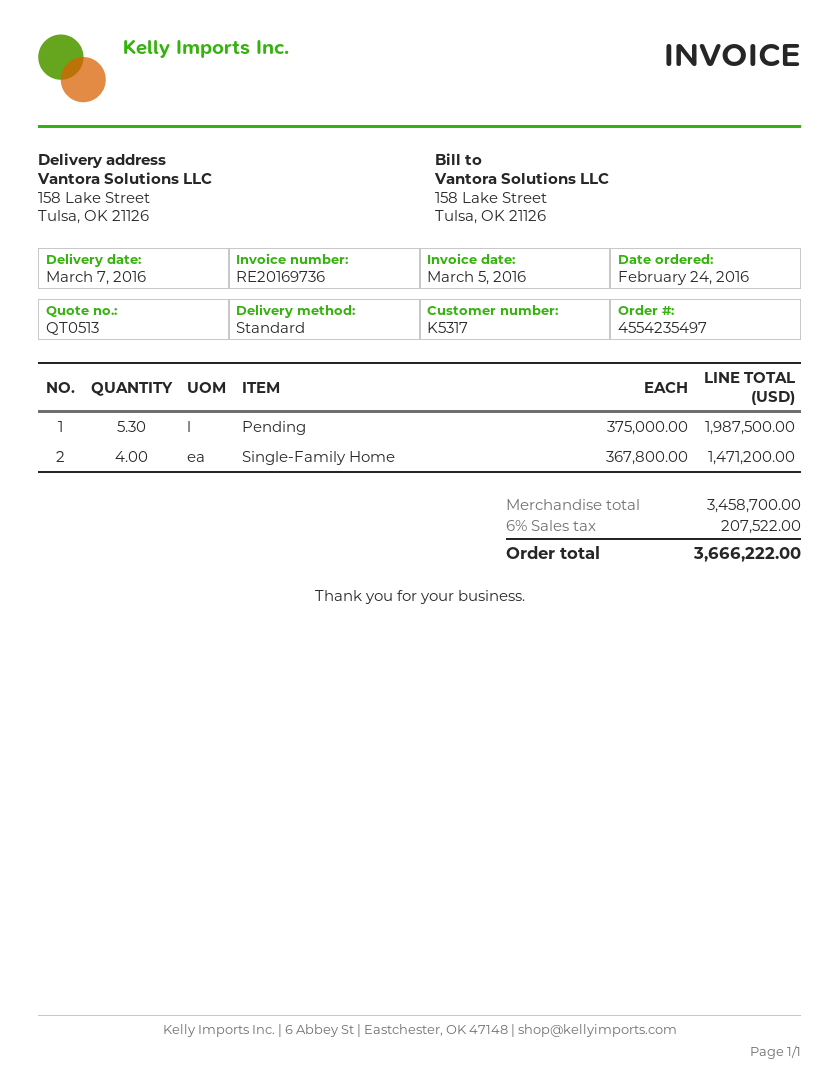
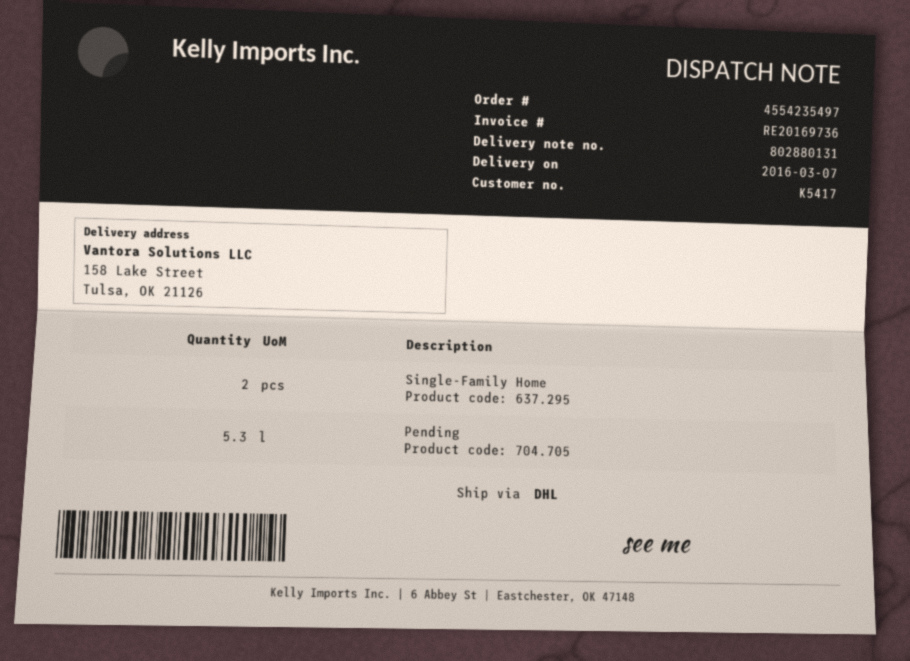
customer number: K5317 -> K5417
shipping method: standard -> DHL
Single-Family Home: 4 -> 2

